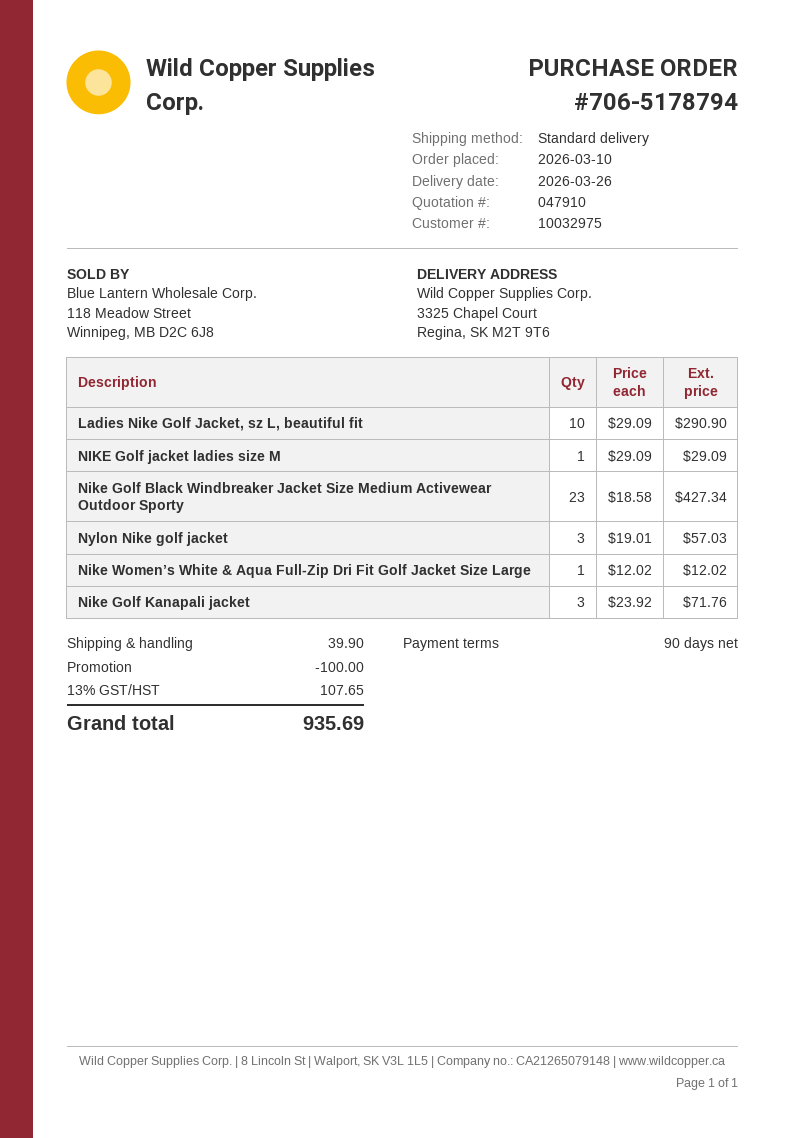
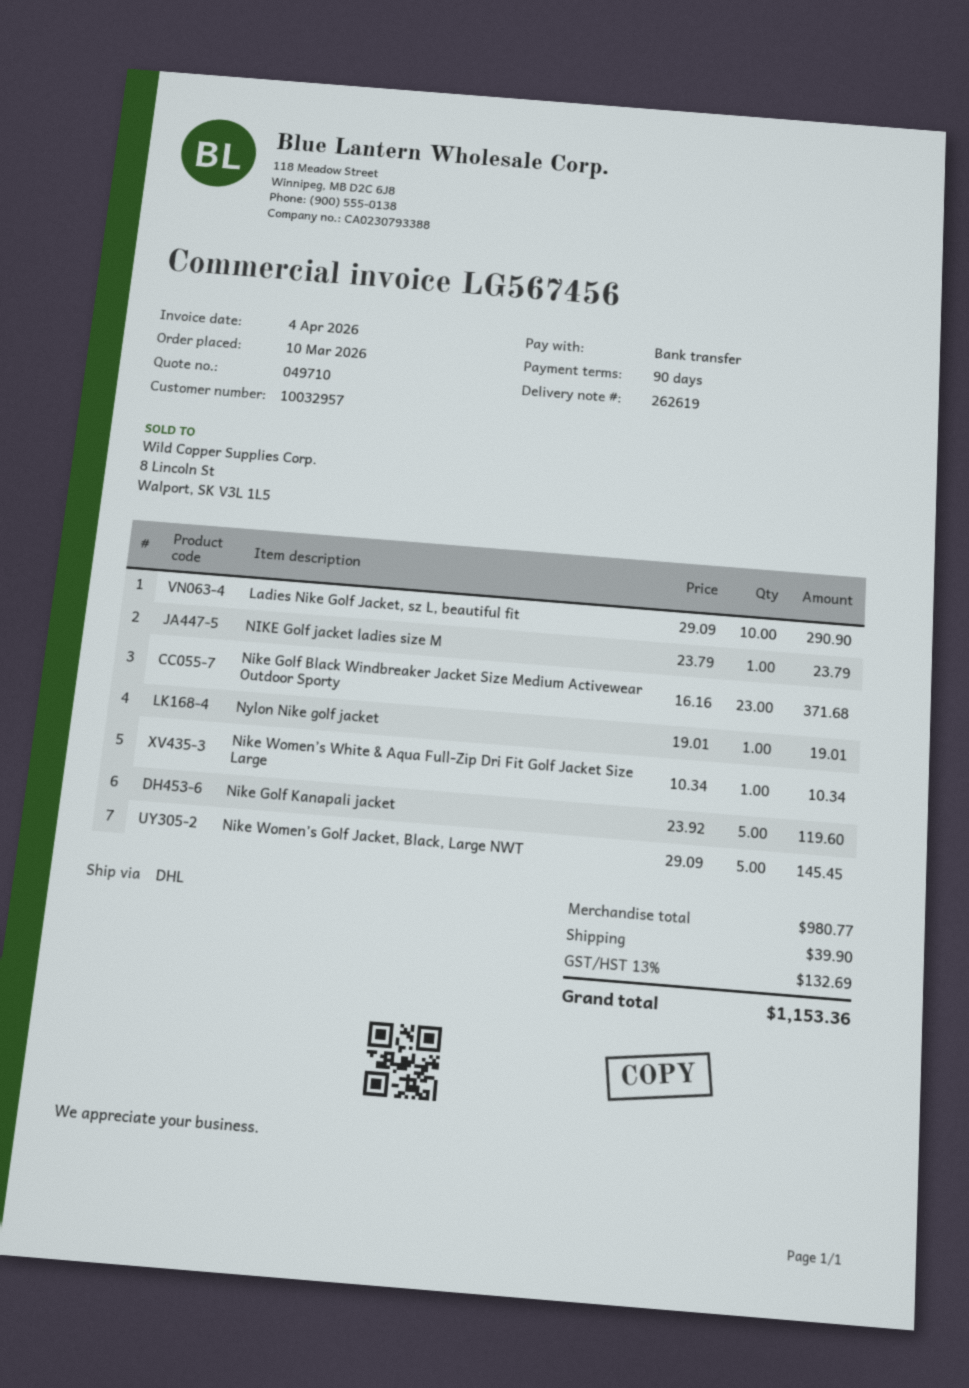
quote number: 047910 -> 049710
customer number: 10032975 -> 10032957
shipping method: standard -> DHL
NIKE Golf jacket ladies size M: 1 x 29.09 = 29.09 -> 1 x 23.79 = 23.79
Nike Golf Black Windbreaker Jacket Size Medium Activewear Outdoor Sporty: 23 x 18.58 = 427.34 -> 23 x 16.16 = 371.68
Nylon Nike golf jacket: 3 x 19.01 = 57.03 -> 1 x 19.01 = 19.01
Nike Women’s White & Aqua Full-Zip Dri Fit Golf Jacket Size Large: 1 x 12.02 = 12.02 -> 1 x 10.34 = 10.34
Nike Golf Kanapali jacket: 3 x 23.92 = 71.76 -> 5 x 23.92 = 119.60
Nike Women’s Golf Jacket, Black, Large NWT: none -> 5 x 29.09 = 145.45
discount: 100.00 -> none
tax: 13% = 107.65 -> 13% = 132.69
total: 935.69 -> 1153.36

